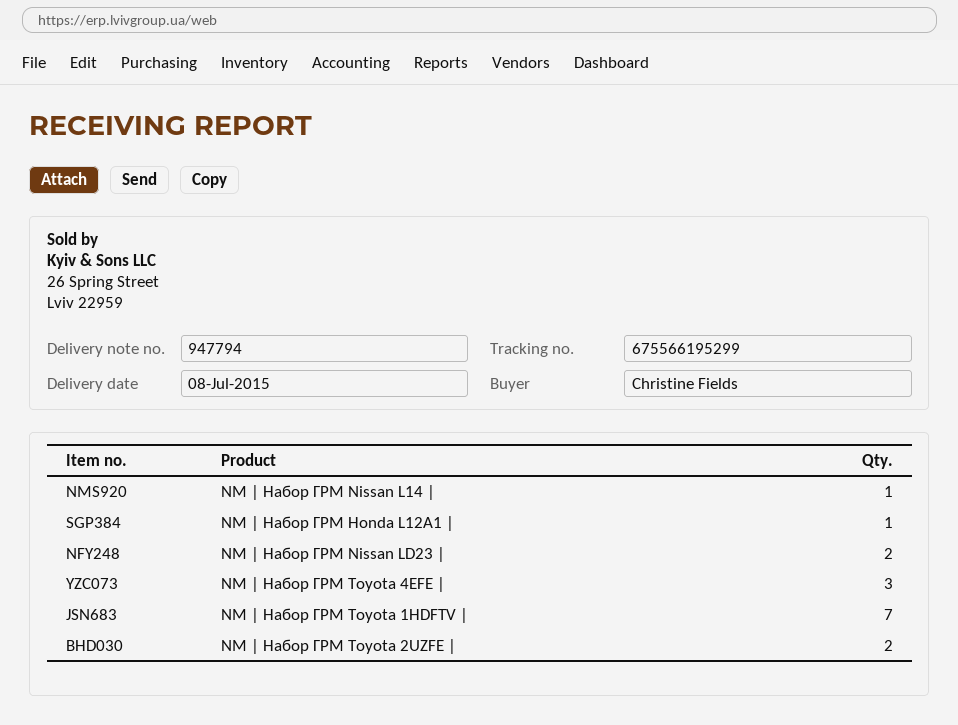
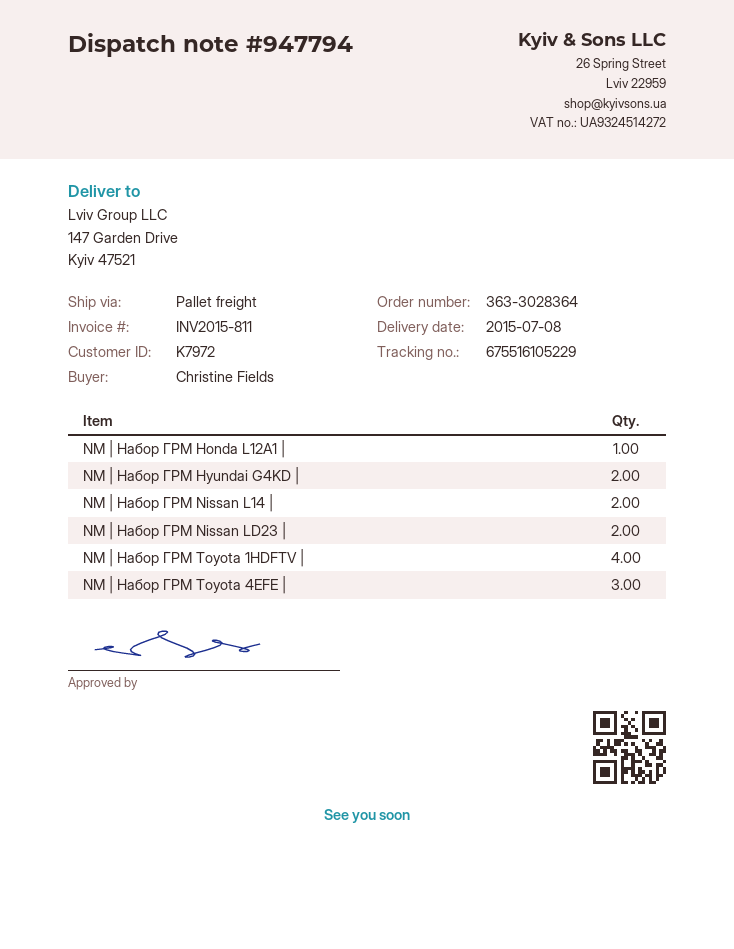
tracking number: 675566195299 -> 675516105229
NM | Набор ГРМ Nissan L14 |: 1 -> 2
NM | Набор ГРМ Toyota 1HDFTV |: 7 -> 4
NM | Набор ГРМ Toyota 2UZFE |: 2 -> none
NM | Набор ГРМ Hyundai G4KD |: none -> 2

